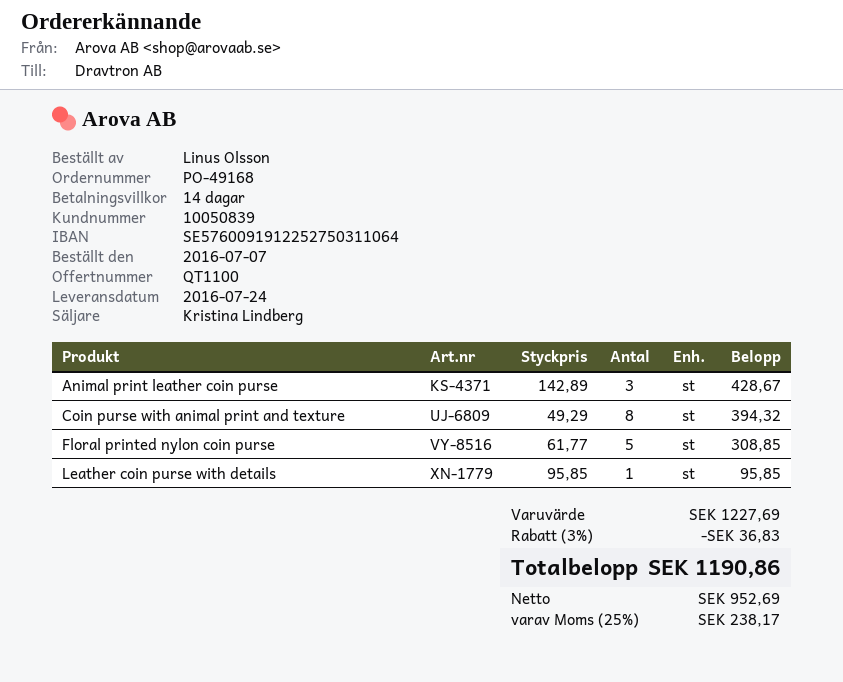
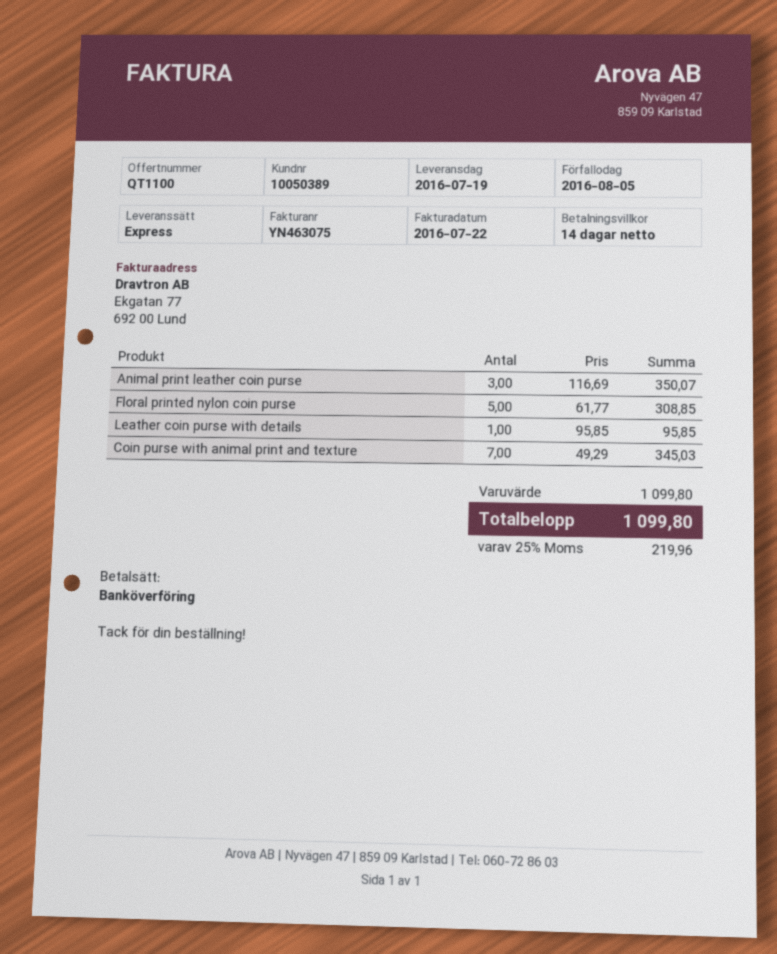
delivery date: 2016-07-24 -> 2016-07-19
customer number: 10050839 -> 10050389
Animal print leather coin purse: 3 x 142.89 = 428.67 -> 3 x 116.69 = 350.07
Coin purse with animal print and texture: 8 x 49.29 = 394.32 -> 7 x 49.29 = 345.03
subtotal: 1227.69 -> 1099.80
discount: 3% = 36.83 -> none
tax: 25% = 238.17 -> 25% = 219.96
total: 1190.86 -> 1099.80

